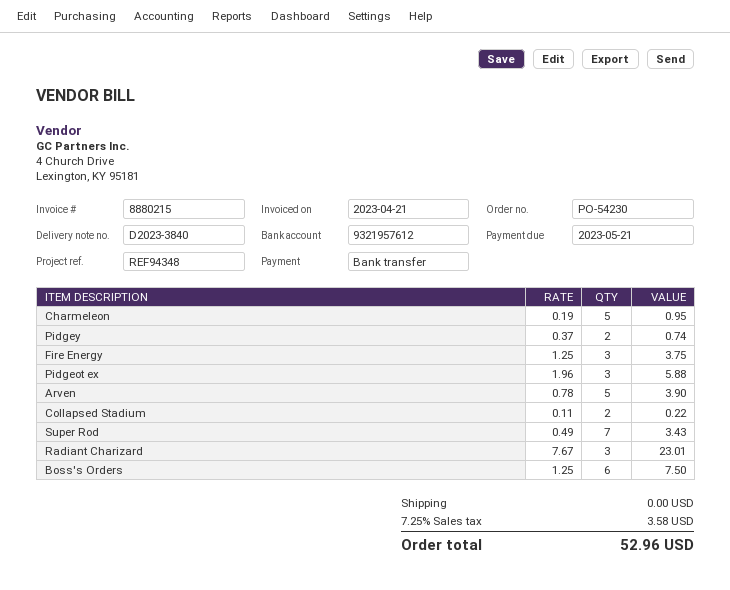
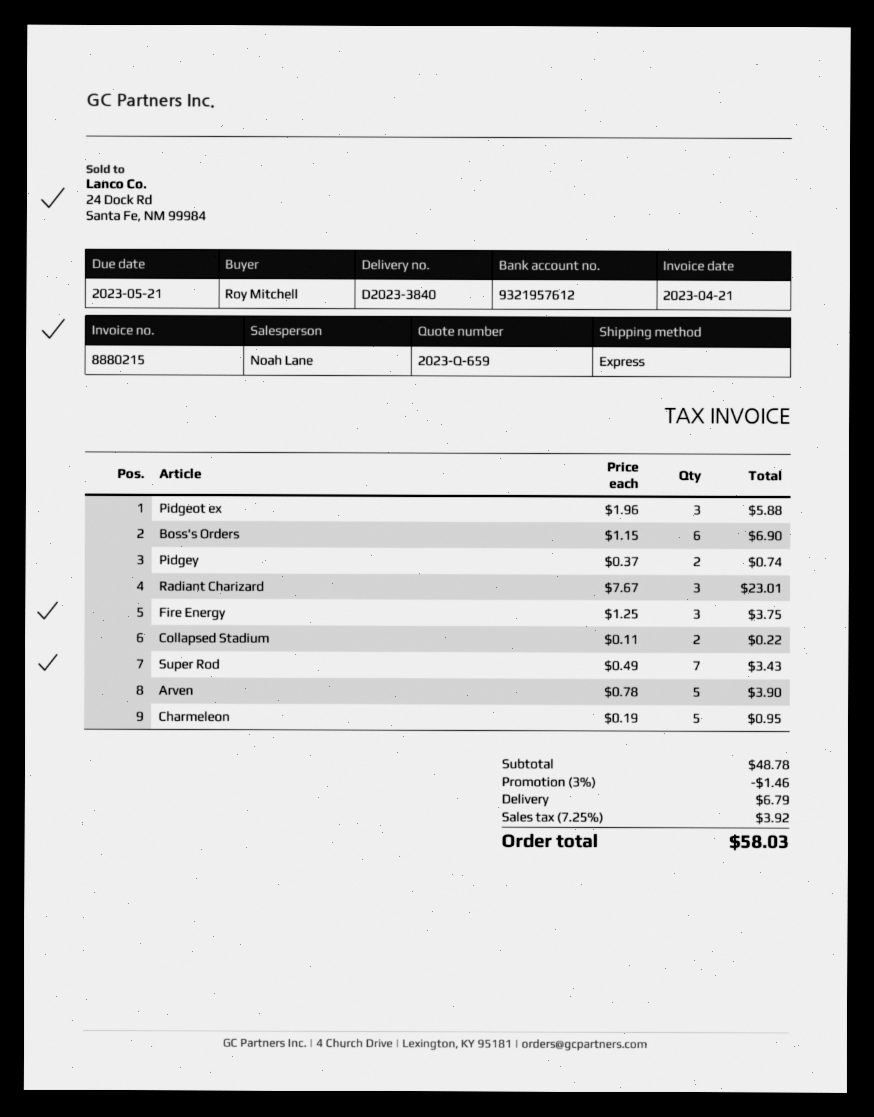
Boss's Orders: 6 x 1.25 = 7.50 -> 6 x 1.15 = 6.90
discount: none -> 3% = 1.46
shipping: 0.00 -> 6.79
tax: 7.25% = 3.58 -> 7.25% = 3.92
total: 52.96 -> 58.03

